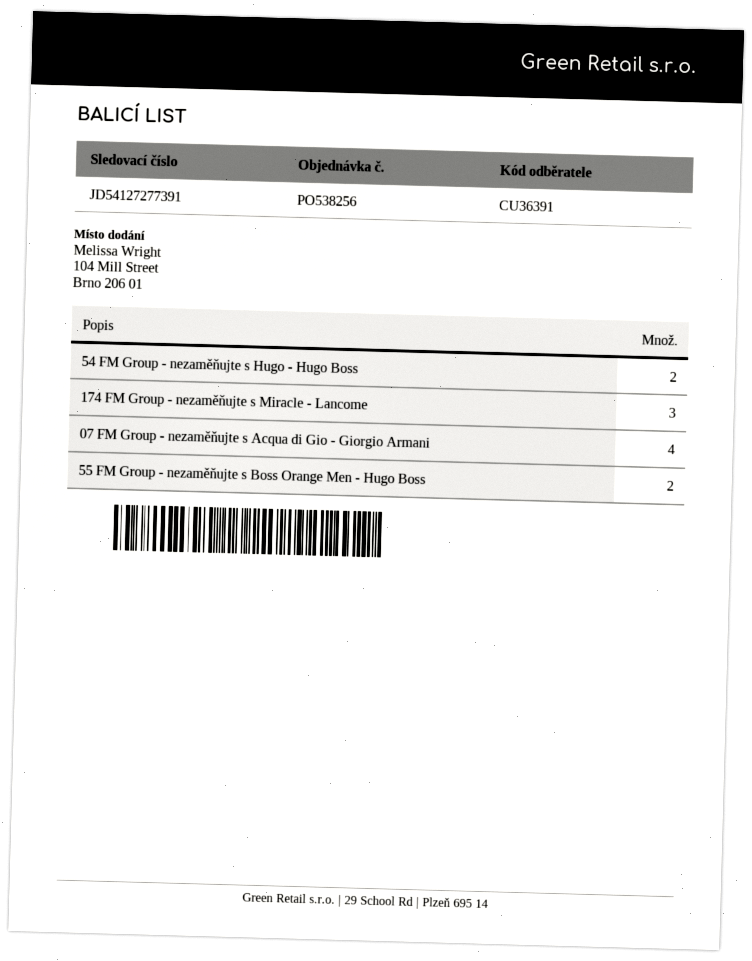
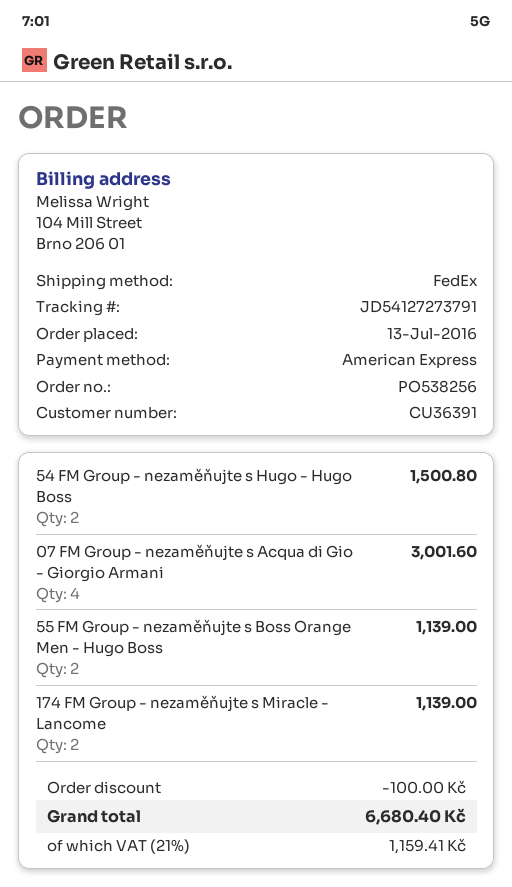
tracking number: JD54127277391 -> JD54127273791
174 FM Group - nezaměňujte s Miracle - Lancome: 3 -> 2

